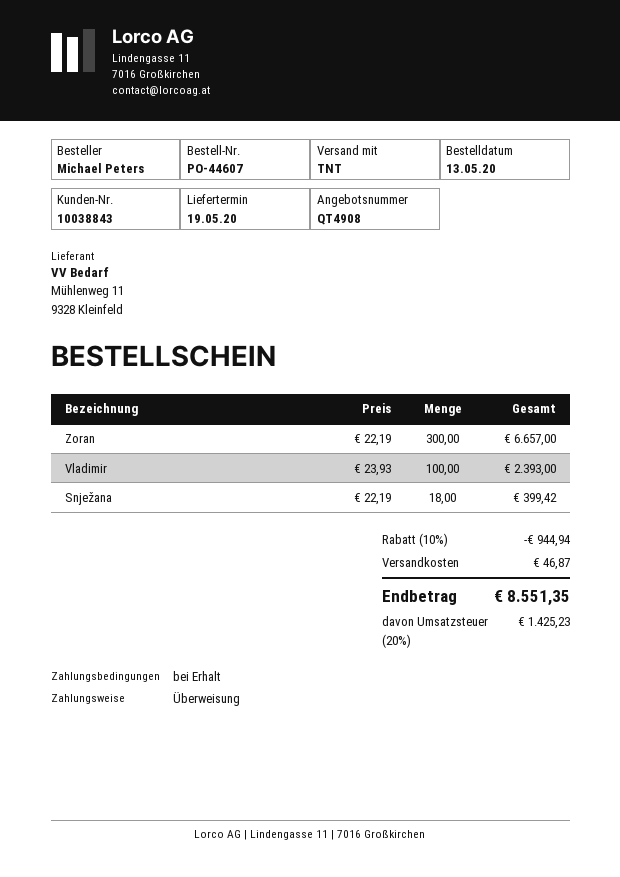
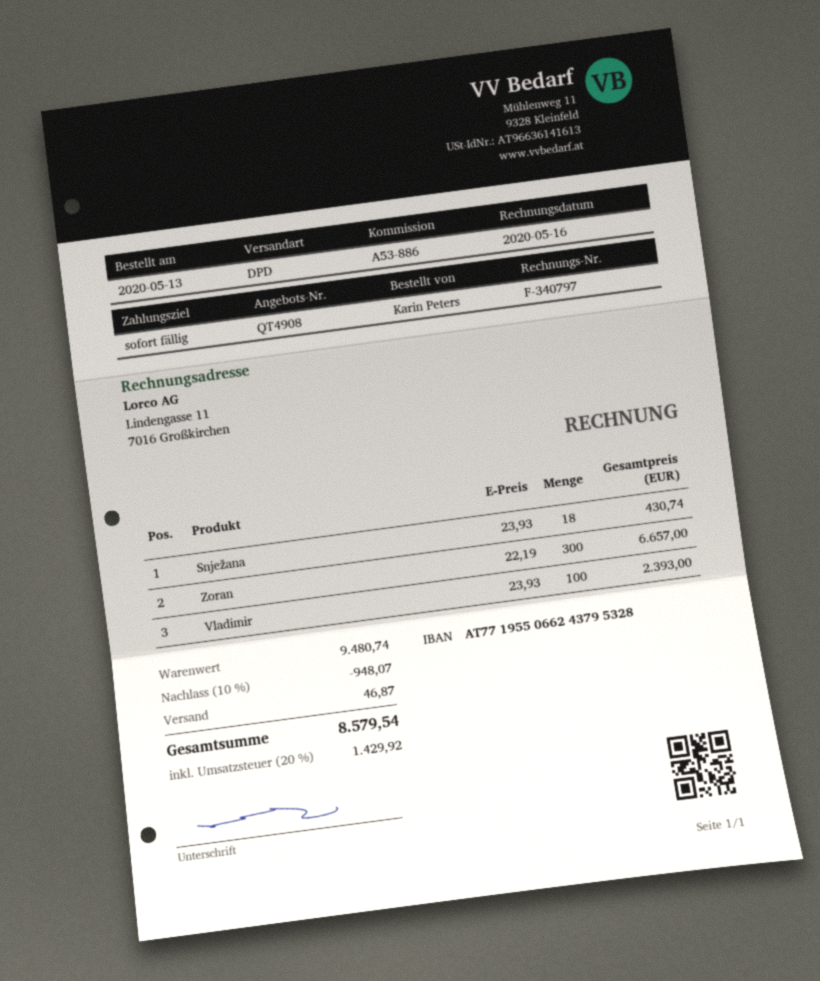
ordered by: Michael Peters -> Karin Peters
shipping method: TNT -> DPD
Snježana: 18 x 22.19 = 399.42 -> 18 x 23.93 = 430.74
discount: 10% = 944.94 -> 10% = 948.07
tax: 20% = 1425.23 -> 20% = 1429.92
total: 8551.35 -> 8579.54

